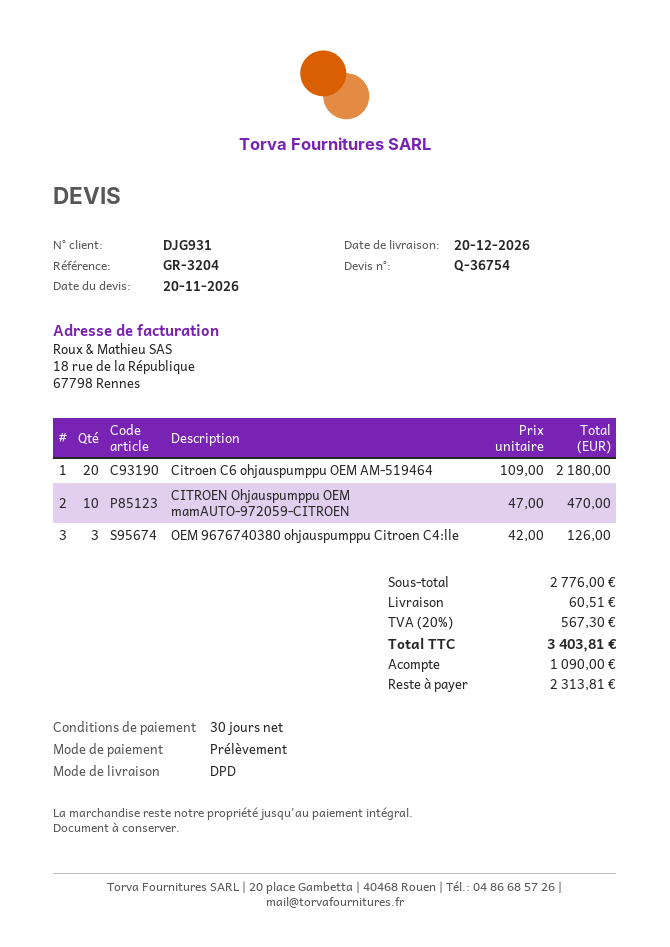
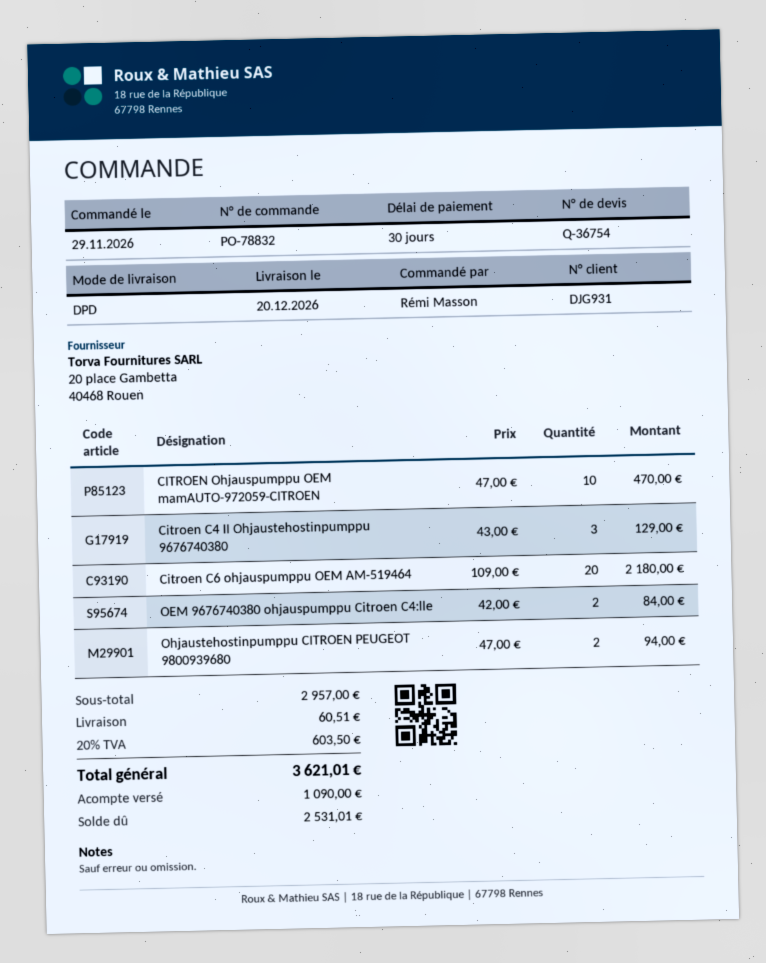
OEM 9676740380 ohjauspumppu Citroen C4:lle: 3 x 42.00 = 126.00 -> 2 x 42.00 = 84.00
Citroen C4 II Ohjaustehostinpumppu 9676740380: none -> 3 x 43.00 = 129.00
Ohjaustehostinpumppu CITROEN PEUGEOT 9800939680: none -> 2 x 47.00 = 94.00
subtotal: 2776.00 -> 2957.00
tax: 20% = 567.30 -> 20% = 603.50
total: 3403.81 -> 3621.01
balance: 2313.81 -> 2531.01

